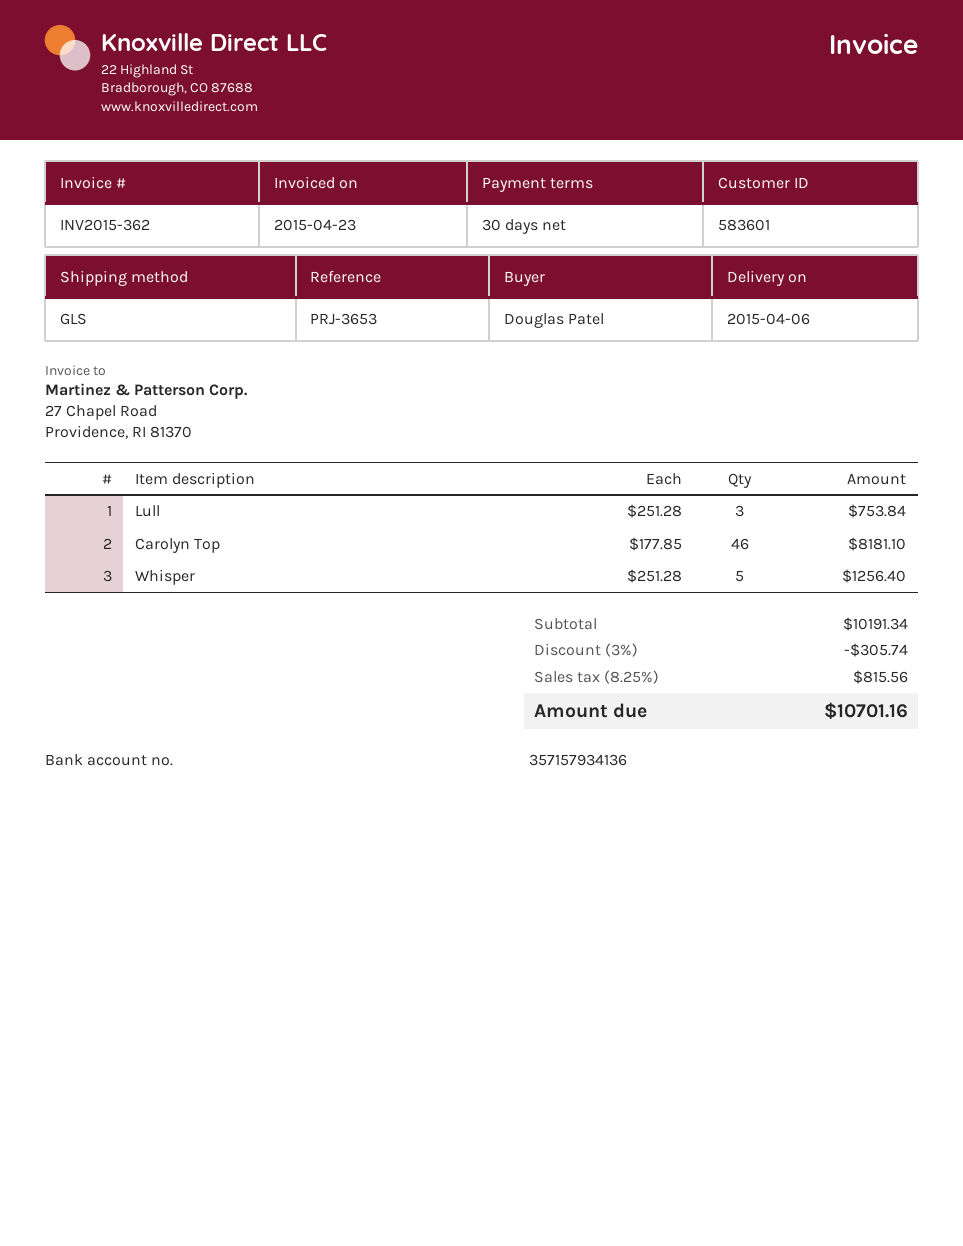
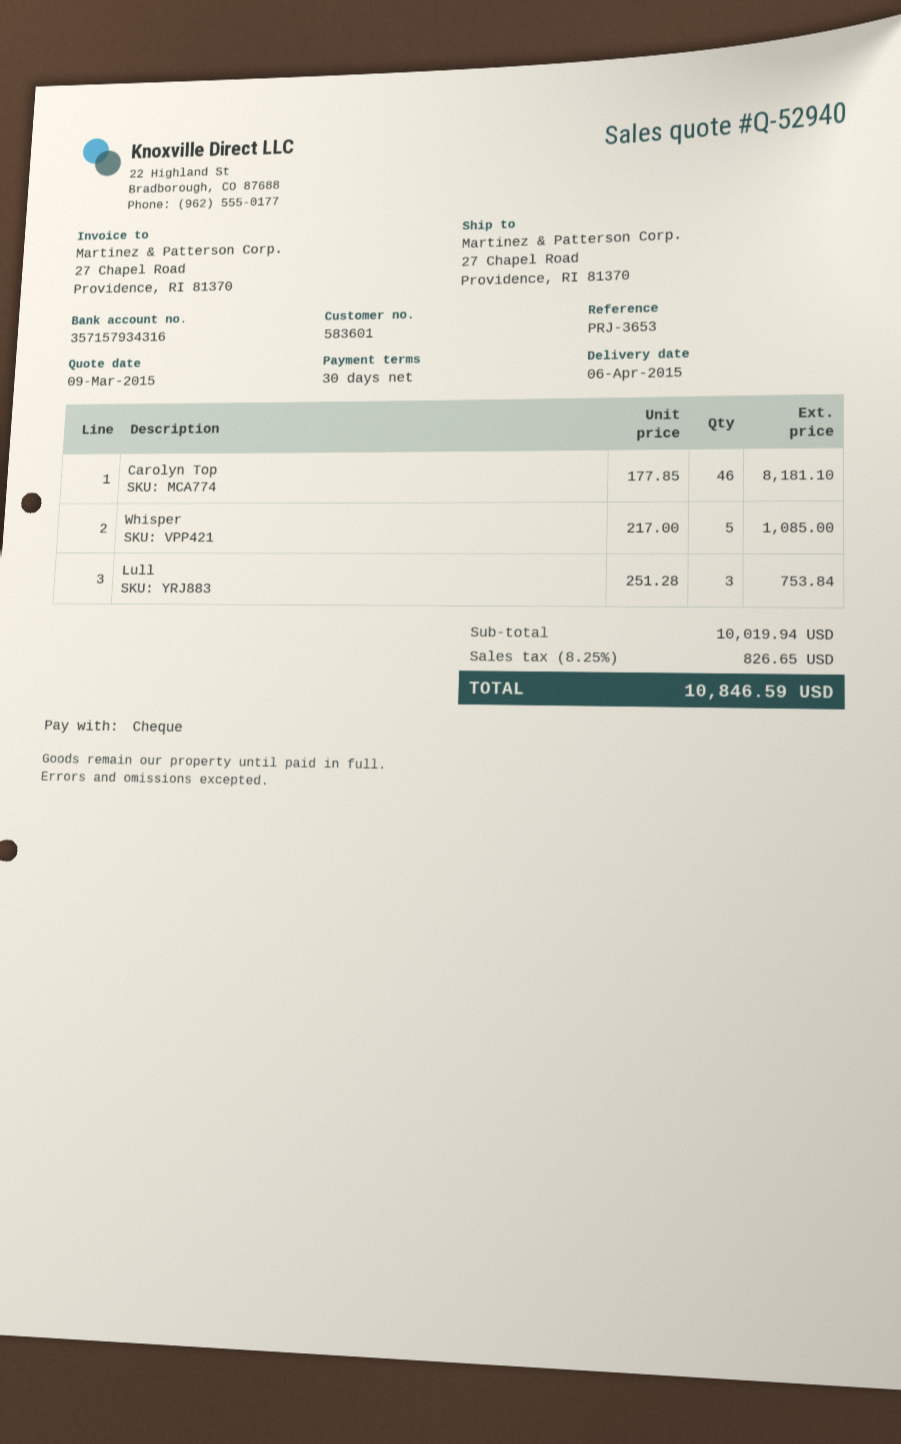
bank account: 357157934136 -> 357157934316
Whisper: 5 x 251.28 = 1256.40 -> 5 x 217.00 = 1085.00
subtotal: 10191.34 -> 10019.94
discount: 3% = 305.74 -> none
tax: 8.25% = 815.56 -> 8.25% = 826.65
total: 10701.16 -> 10846.59

